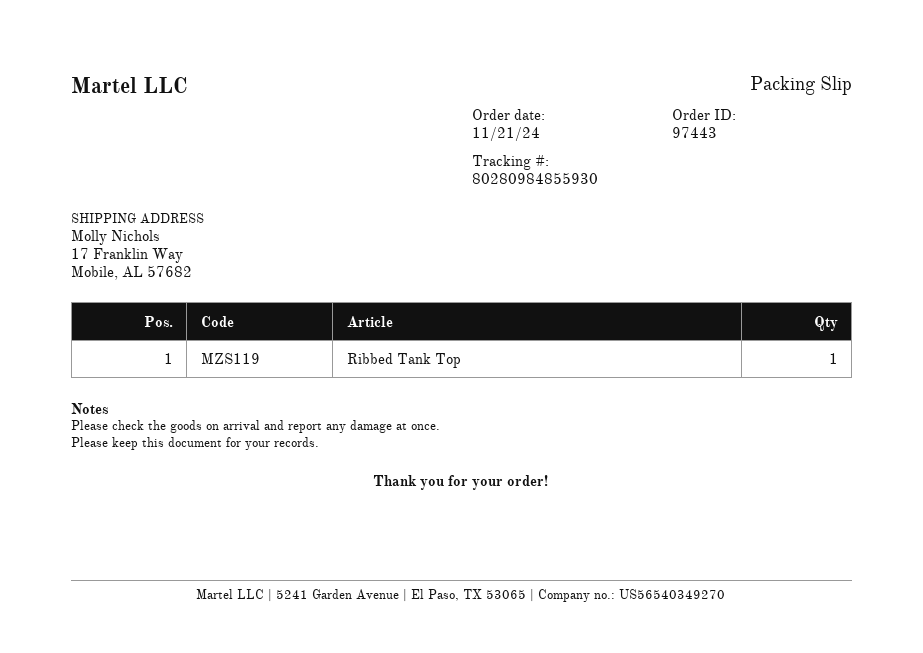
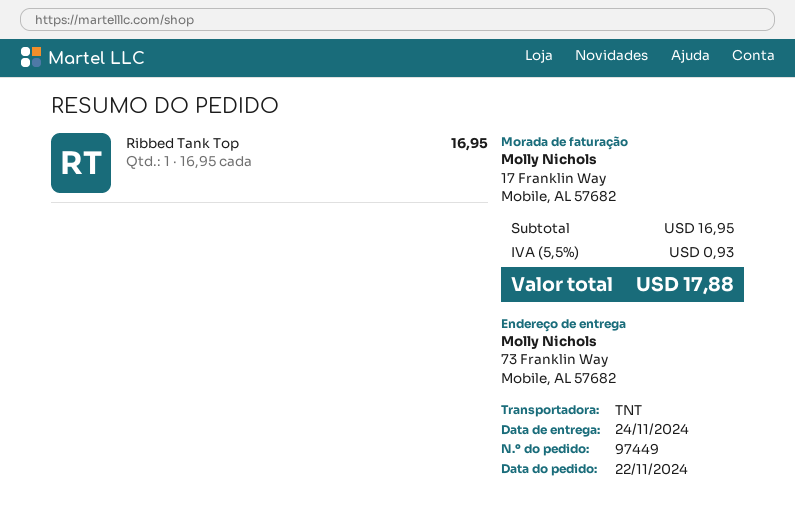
order number: 97443 -> 97449
order date: 2024-11-21 -> 2024-11-22
ship to: 17 Franklin Way, Mobile, AL 57682 -> 73 Franklin Way, Mobile, AL 57682

